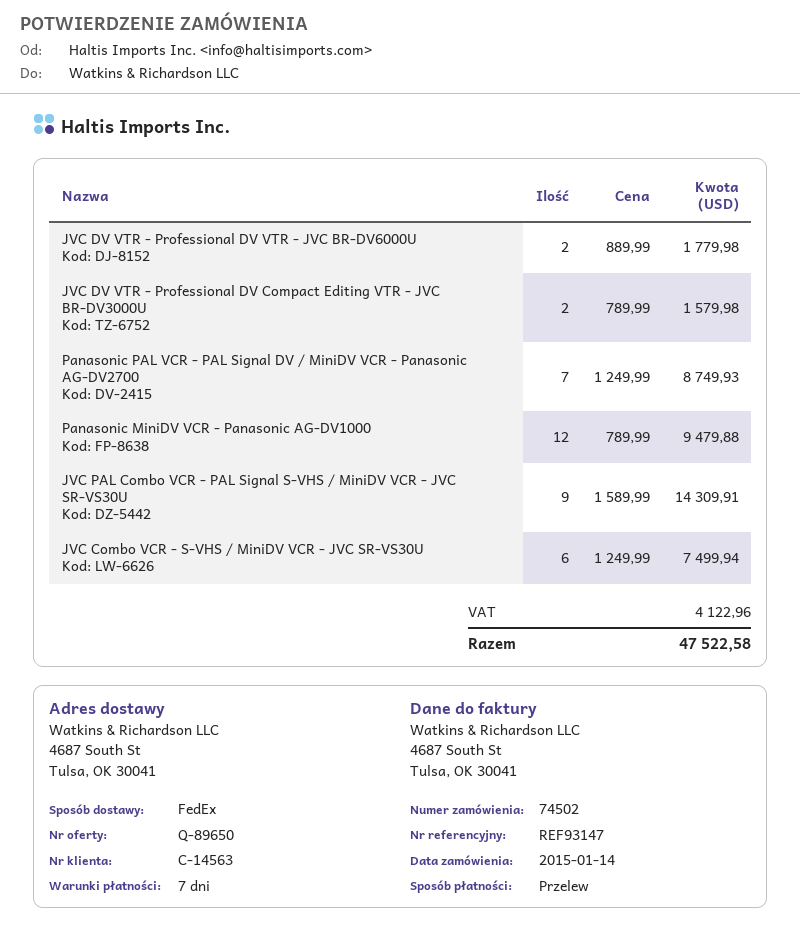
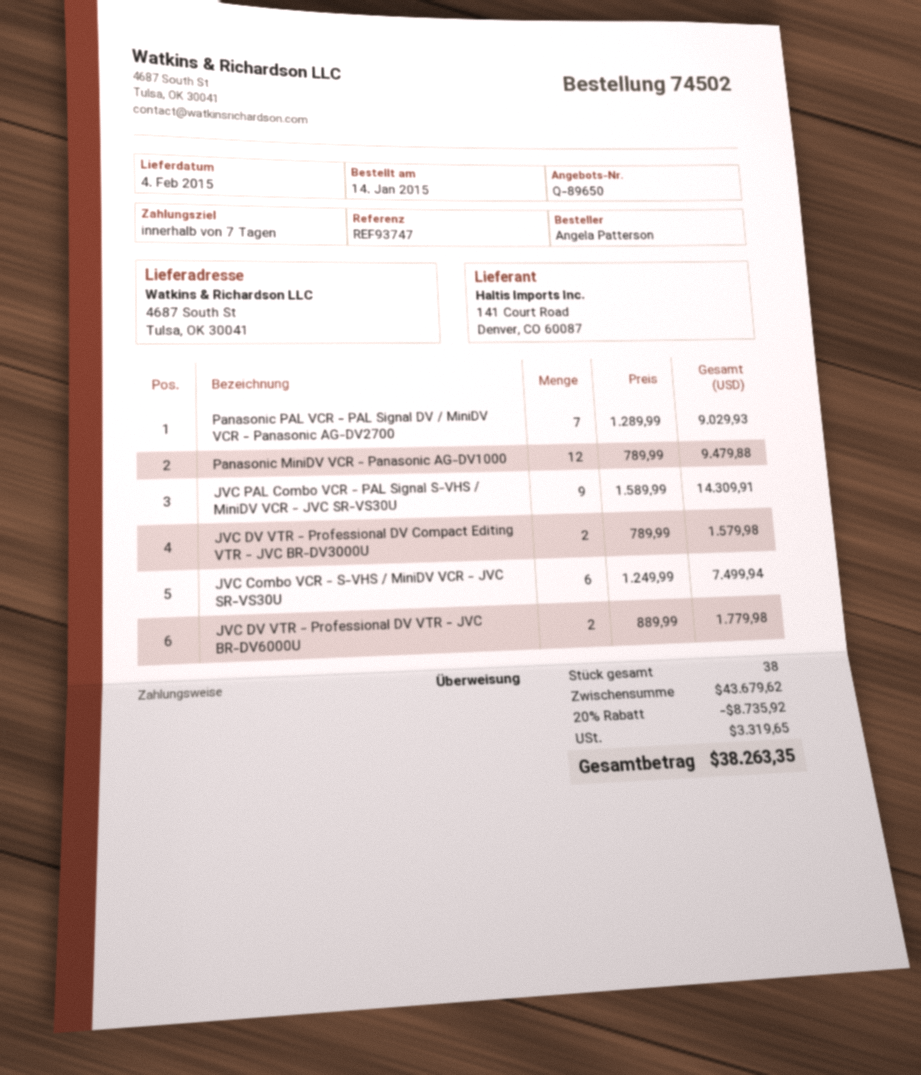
reference: REF93147 -> REF93747
Panasonic PAL VCR - PAL Signal DV / MiniDV VCR - Panasonic AG-DV2700: 7 x 1249.99 = 8749.93 -> 7 x 1289.99 = 9029.93
discount: none -> 20% = 8735.92
tax: 4122.96 -> 3319.65
total: 47522.58 -> 38263.35

